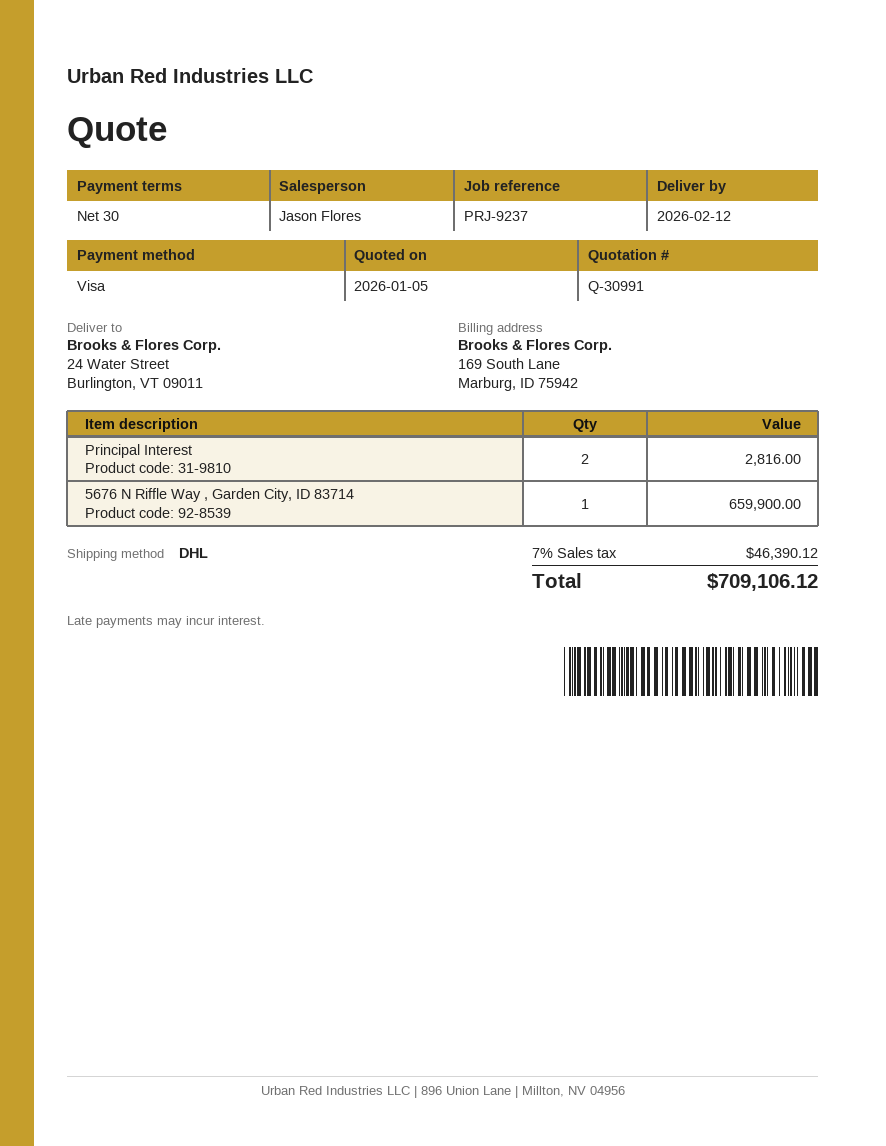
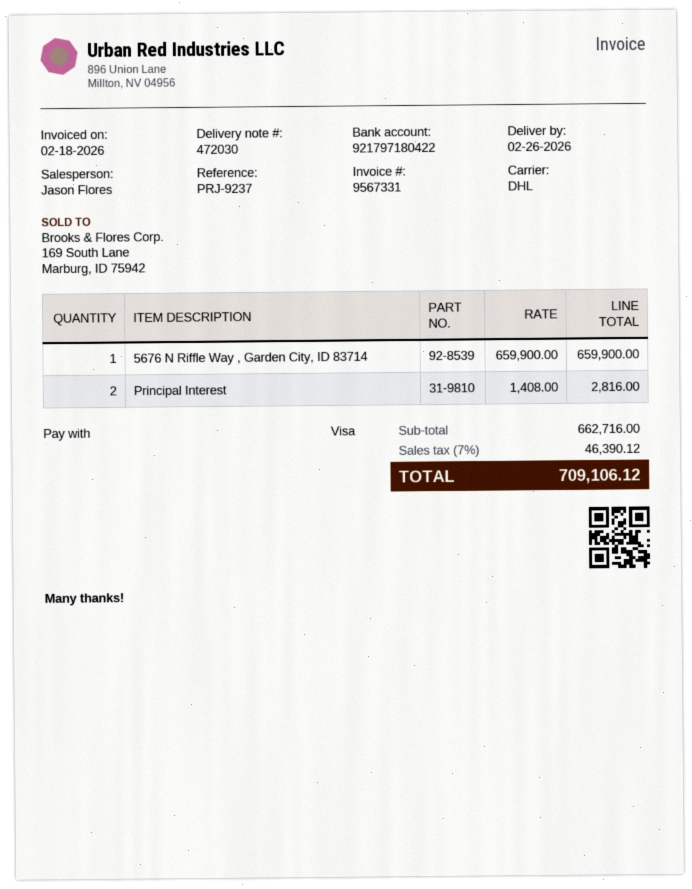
delivery date: 2026-02-12 -> 2026-02-26

